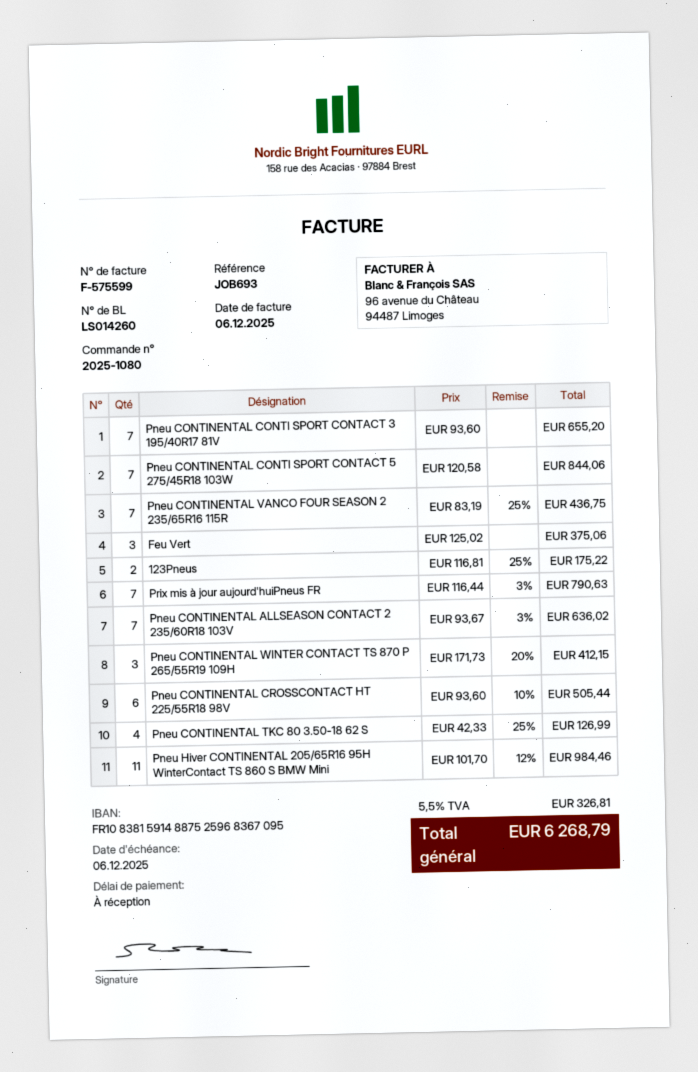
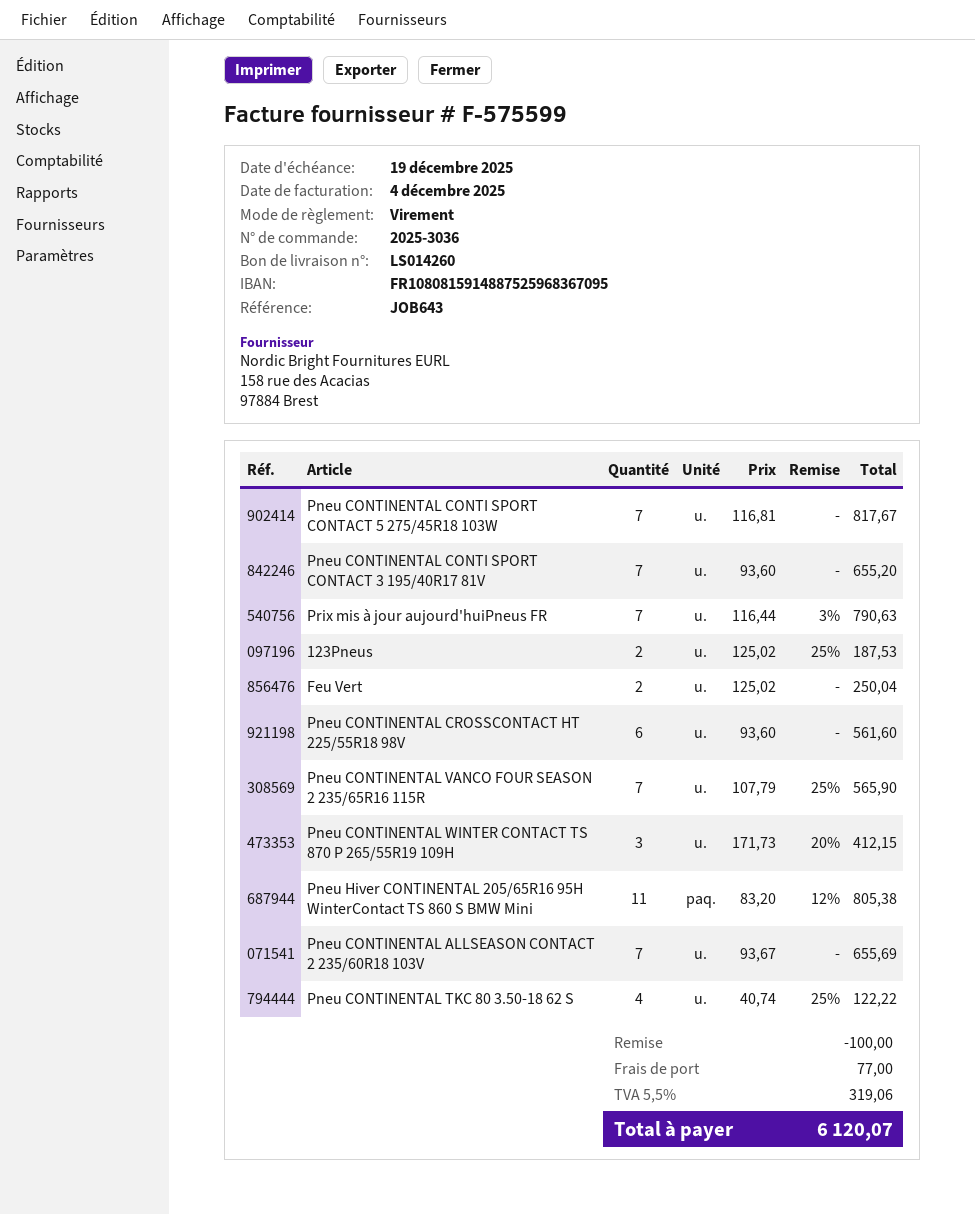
order number: 2025-1080 -> 2025-3036
invoice date: 2025-12-06 -> 2025-12-04
due date: 2025-12-06 -> 2025-12-19
reference: JOB693 -> JOB643
bank account: FR1083815914887525968367095 -> FR1080815914887525968367095
Pneu CONTINENTAL CONTI SPORT CONTACT 5 275/45R18 103W: 7 x 120.58 = 844.06 -> 7 x 116.81 = 817.67
Pneu CONTINENTAL VANCO FOUR SEASON 2 235/65R16 115R: 7 x 83.19 - 25% = 436.75 -> 7 x 107.79 - 25% = 565.90
Feu Vert: 3 x 125.02 = 375.06 -> 2 x 125.02 = 250.04
123Pneus: 2 x 116.81 - 25% = 175.22 -> 2 x 125.02 - 25% = 187.53
Pneu CONTINENTAL ALLSEASON CONTACT 2 235/60R18 103V: 7 x 93.67 - 3% = 636.02 -> 7 x 93.67 = 655.69
Pneu CONTINENTAL CROSSCONTACT HT 225/55R18 98V: 6 x 93.60 - 10% = 505.44 -> 6 x 93.60 = 561.60
Pneu CONTINENTAL TKC 80 3.50-18 62 S: 4 x 42.33 - 25% = 126.99 -> 4 x 40.74 - 25% = 122.22
Pneu Hiver CONTINENTAL 205/65R16 95H WinterContact TS 860 S BMW Mini: 11 x 101.70 - 12% = 984.46 -> 11 x 83.20 - 12% = 805.38
discount: none -> 100.00
shipping: none -> 77.00
tax: 5.5% = 326.81 -> 5.5% = 319.06
total: 6268.79 -> 6120.07

